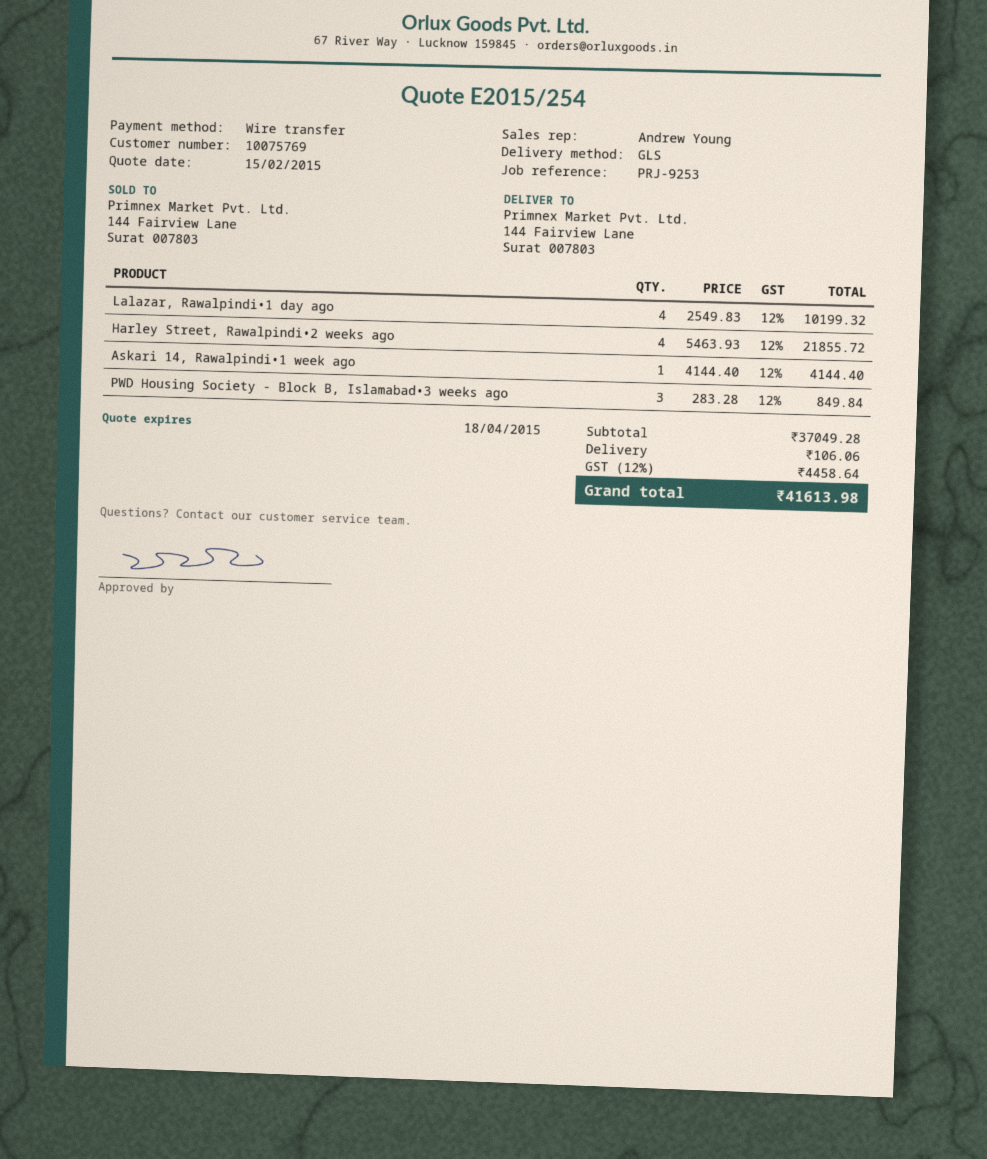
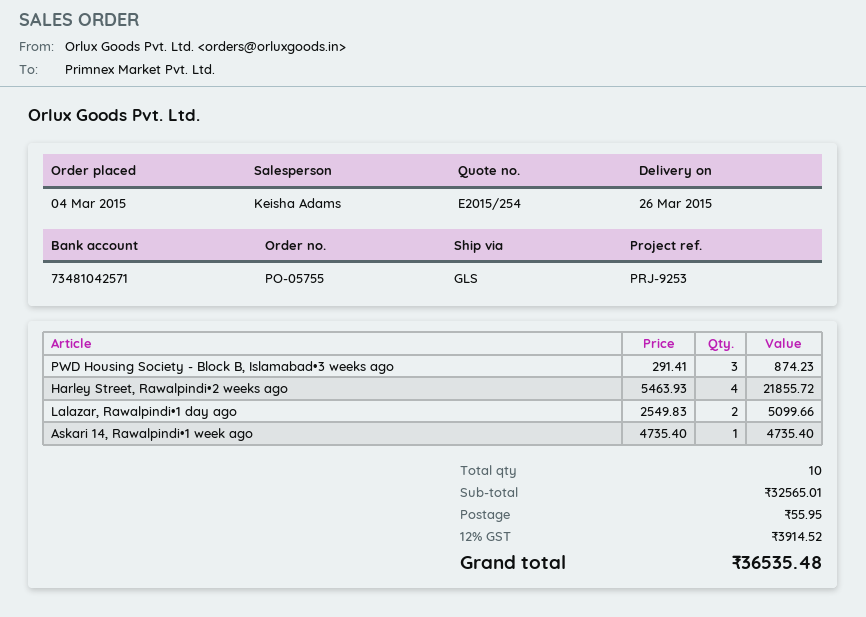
sales rep: Andrew Young -> Keisha Adams
Lalazar, Rawalpindi•1 day ago: 4 x 2549.83 = 10199.32 -> 2 x 2549.83 = 5099.66
Askari 14, Rawalpindi•1 week ago: 1 x 4144.40 = 4144.40 -> 1 x 4735.40 = 4735.40
PWD Housing Society - Block B, Islamabad•3 weeks ago: 3 x 283.28 = 849.84 -> 3 x 291.41 = 874.23
subtotal: 37049.28 -> 32565.01
shipping: 106.06 -> 55.95
tax: 12% = 4458.64 -> 12% = 3914.52
total: 41613.98 -> 36535.48

